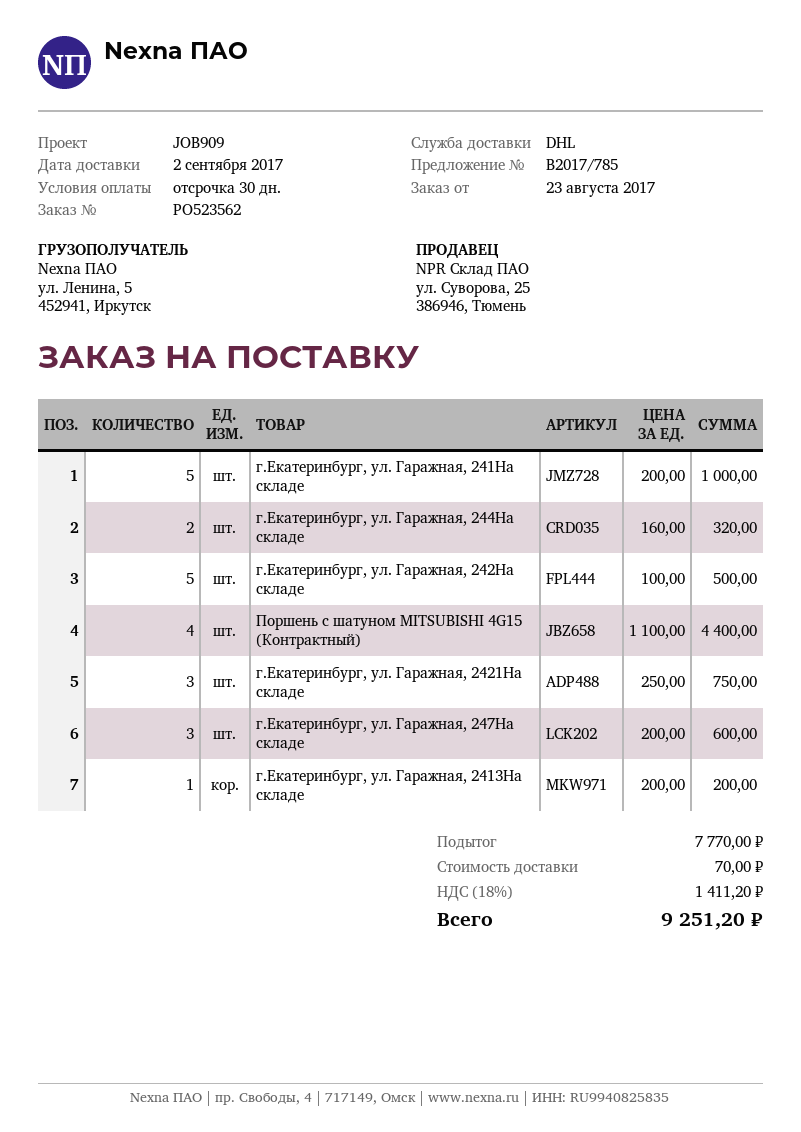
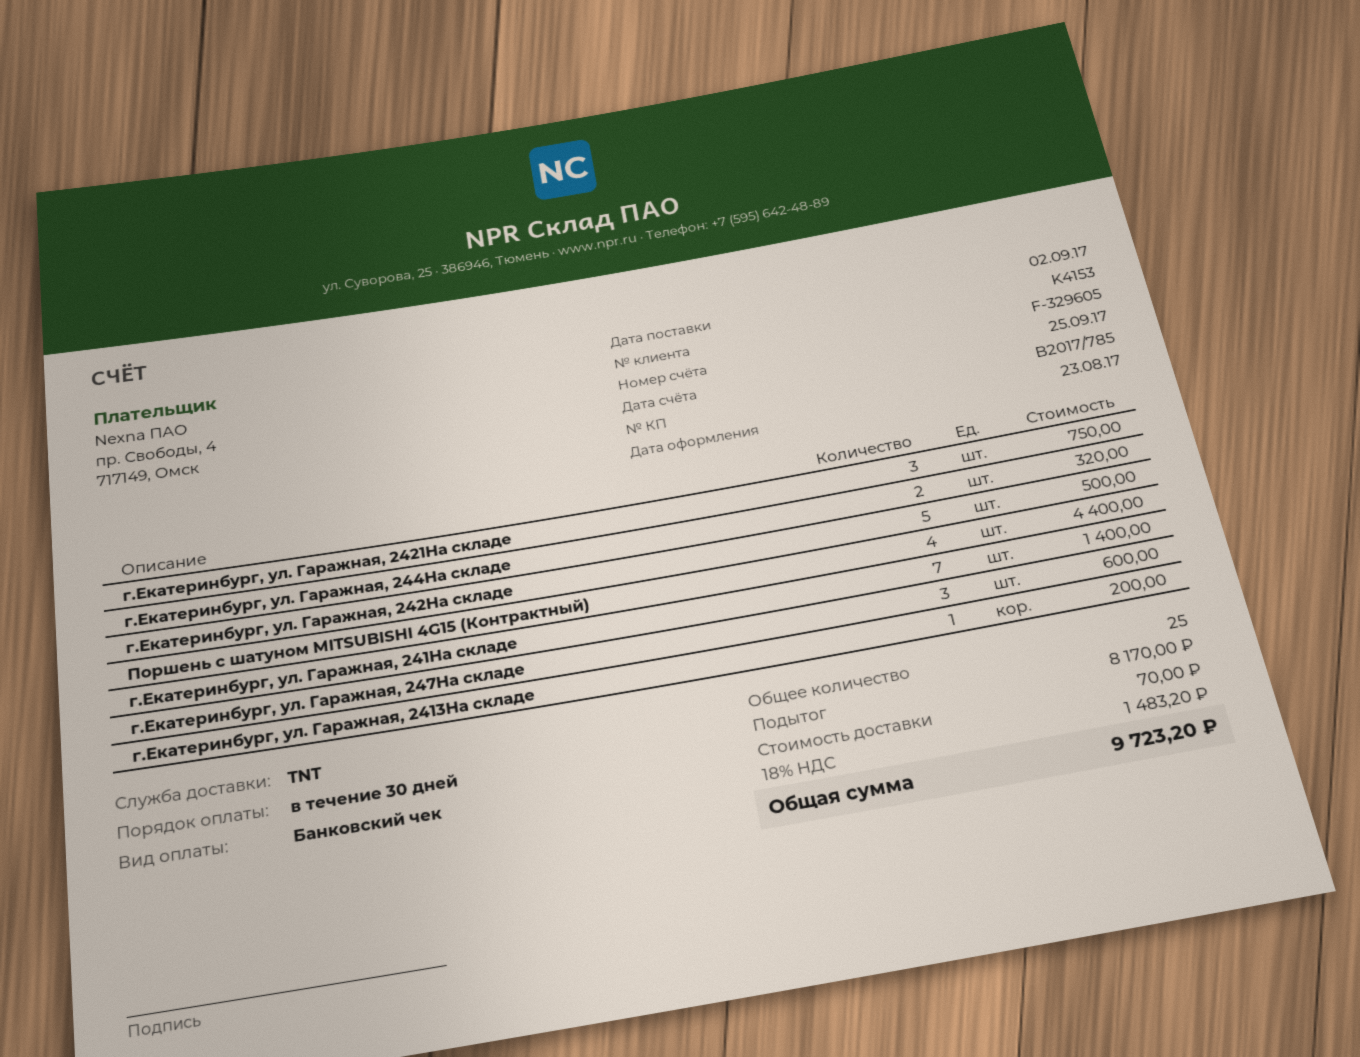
shipping method: DHL -> TNT
г.Екатеринбург, ул. Гаражная, 241На складе: 5 for 1000.00 -> 7 for 1400.00
subtotal: 7770.00 -> 8170.00
tax: 18% = 1411.20 -> 18% = 1483.20
total: 9251.20 -> 9723.20

